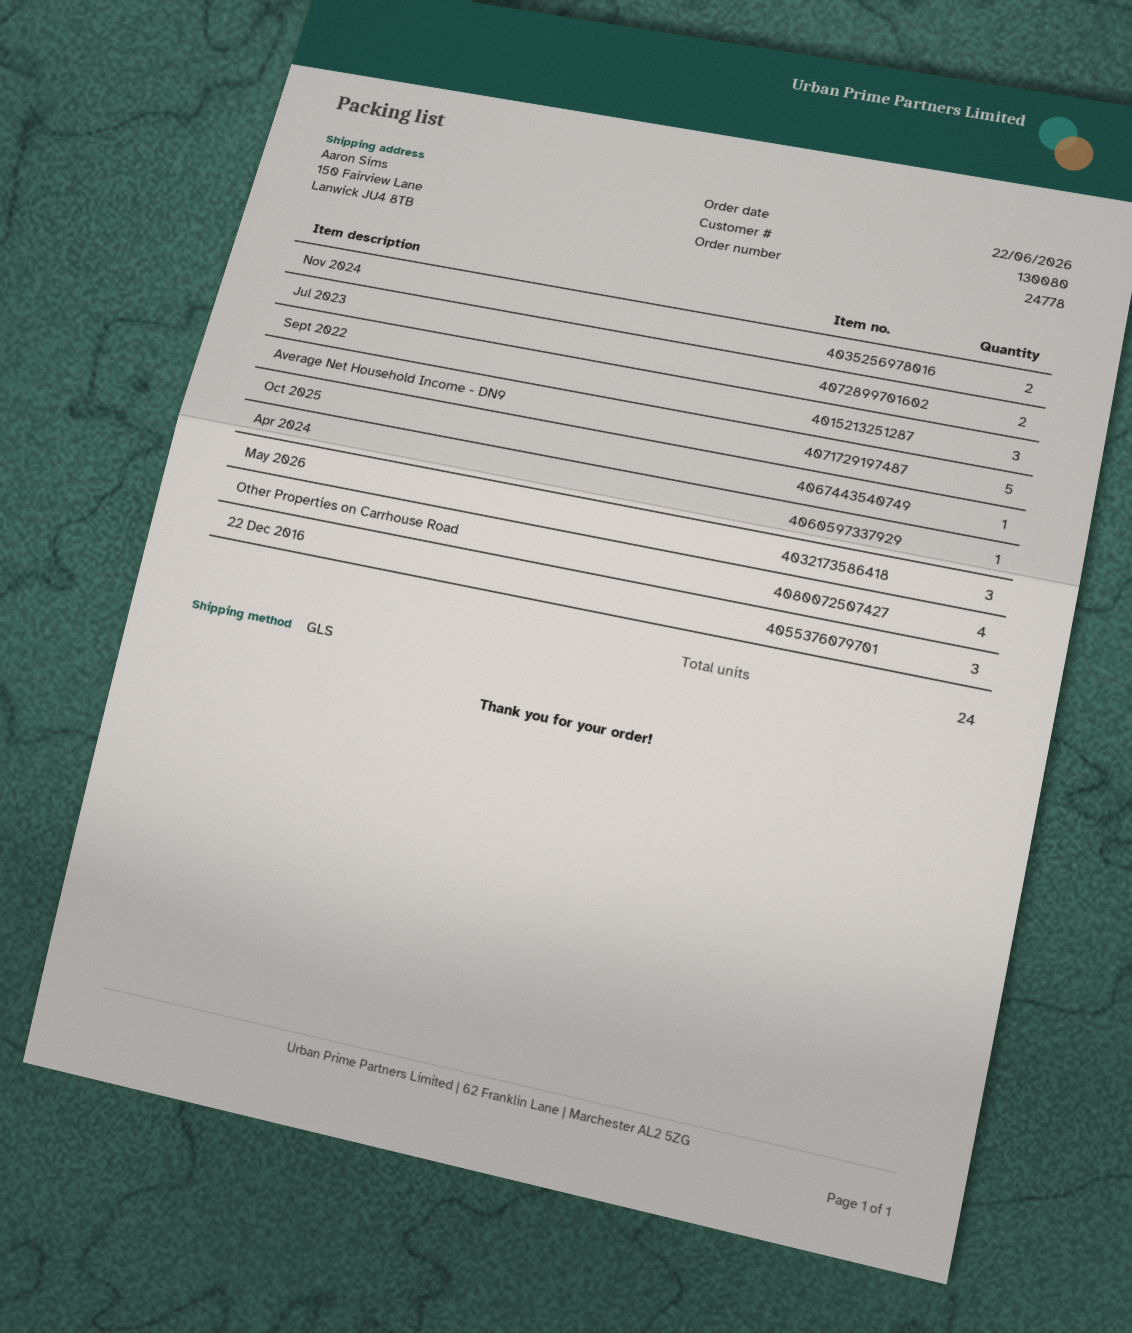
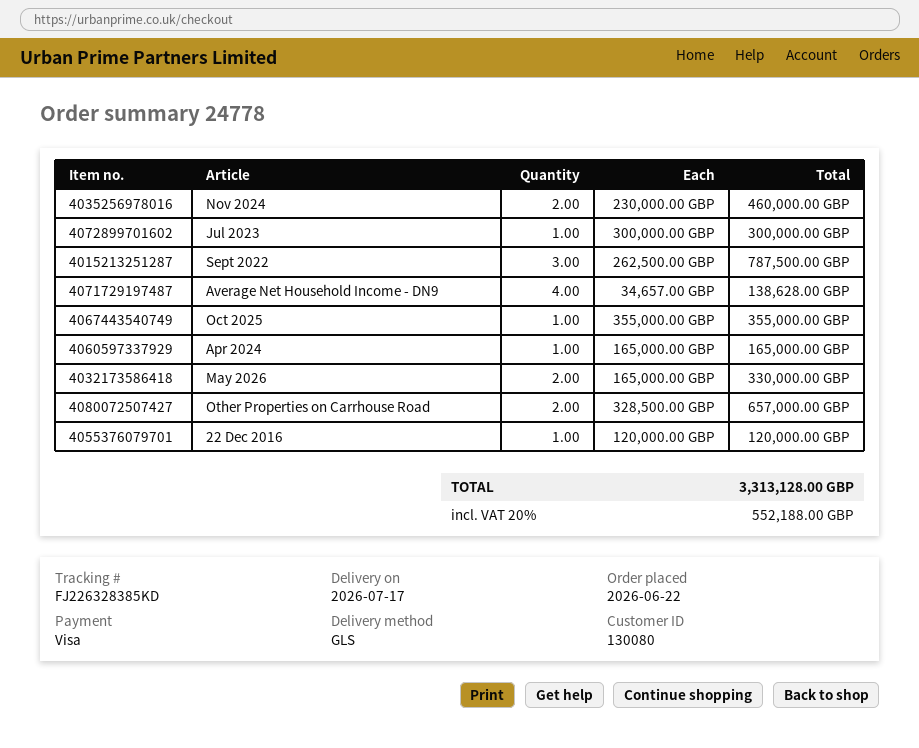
Jul 2023: 2 -> 1
Average Net Household Income - DN9: 5 -> 4
May 2026: 3 -> 2
Other Properties on Carrhouse Road: 4 -> 2
22 Dec 2016: 3 -> 1

